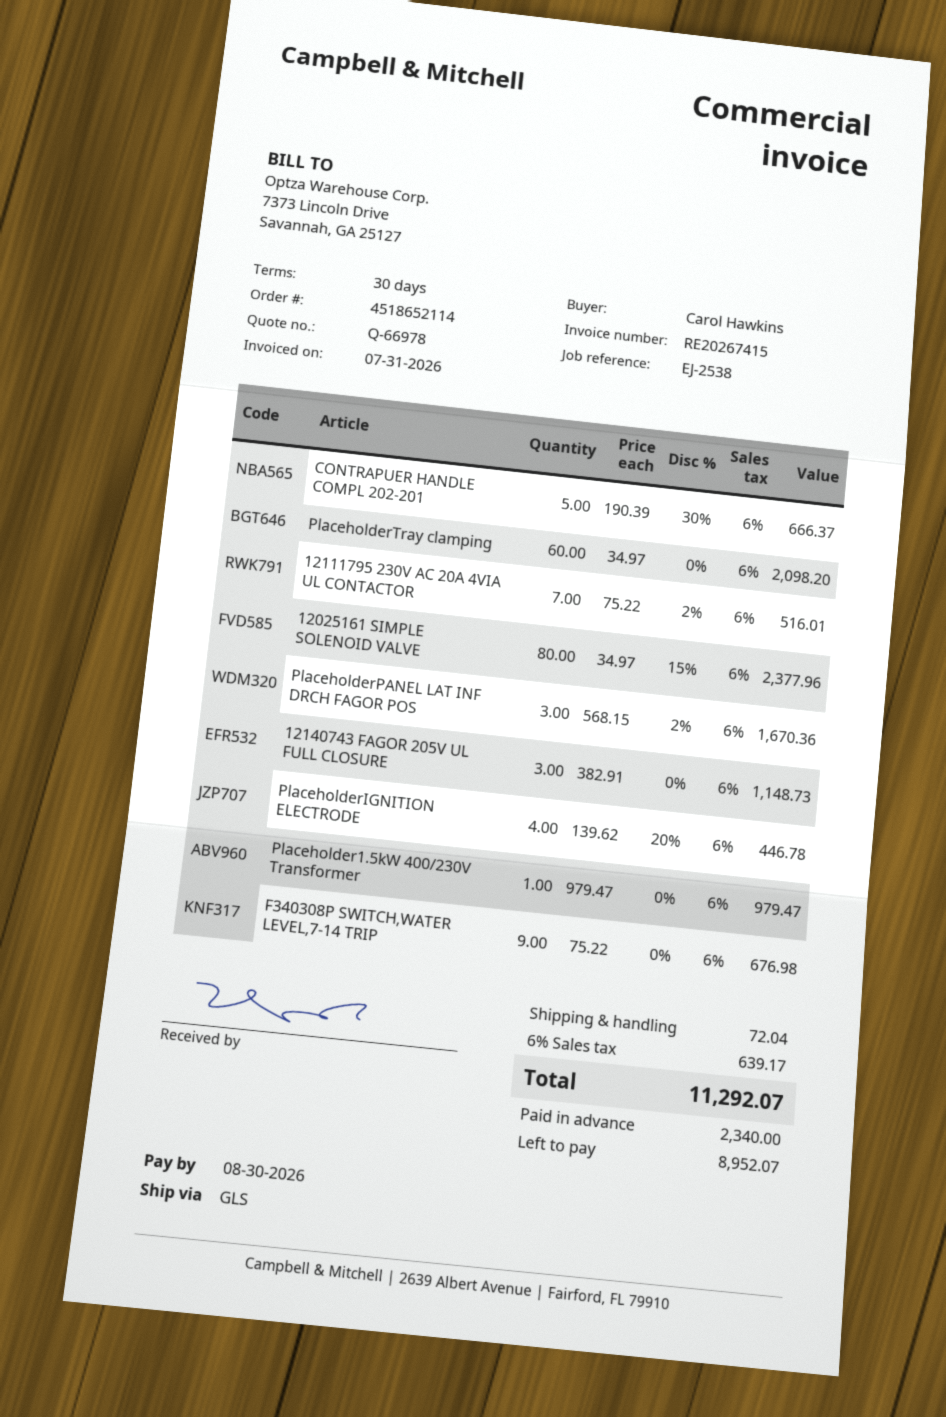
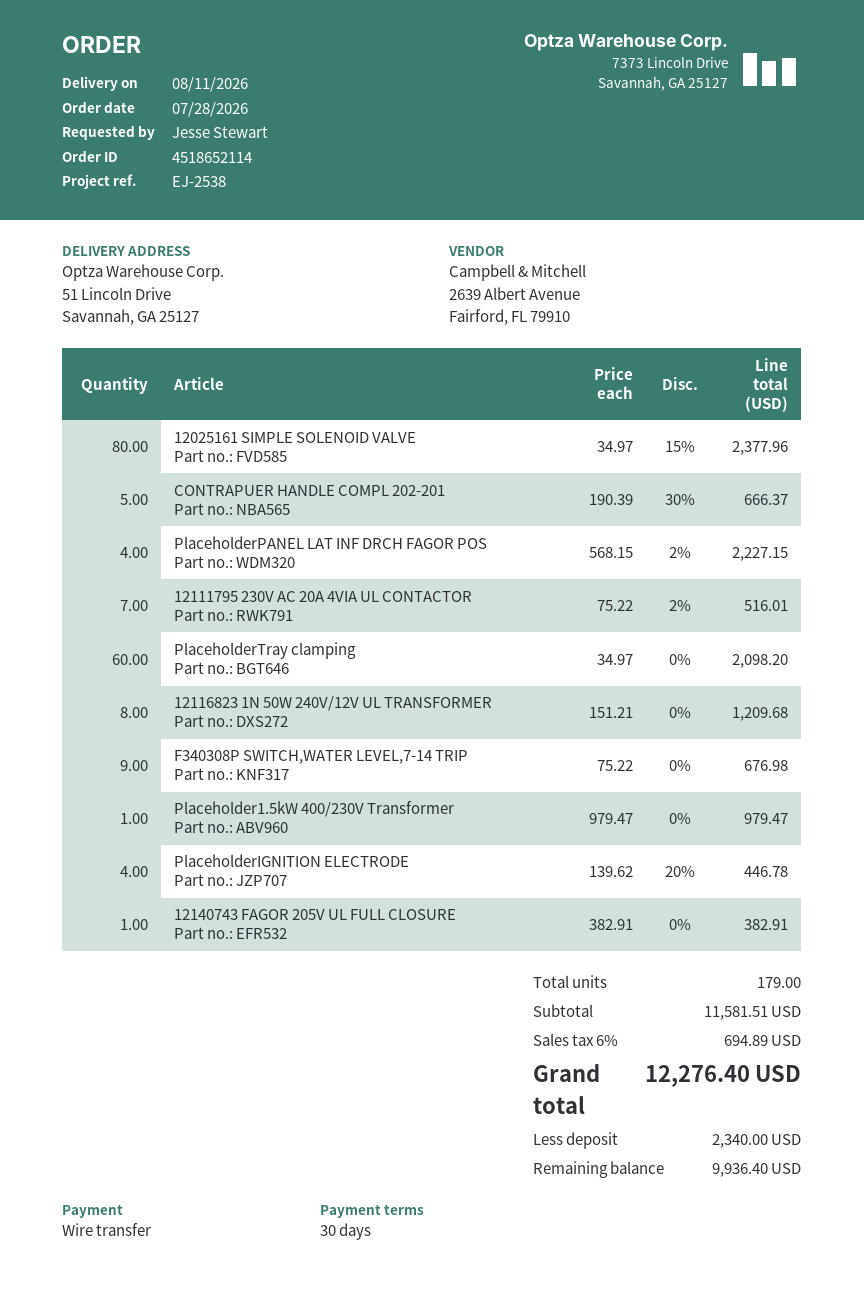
ordered by: Carol Hawkins -> Jesse Stewart
PlaceholderPANEL LAT INF DRCH FAGOR POS: 3 x 568.15 - 2% = 1670.36 -> 4 x 568.15 - 2% = 2227.15
12140743 FAGOR 205V UL FULL CLOSURE: 3 x 382.91 = 1148.73 -> 1 x 382.91 = 382.91
12116823 1N 50W 240V/12V UL TRANSFORMER: none -> 8 x 151.21 = 1209.68
shipping: 72.04 -> none
tax: 6% = 639.17 -> 6% = 694.89
total: 11292.07 -> 12276.40
balance: 8952.07 -> 9936.40

